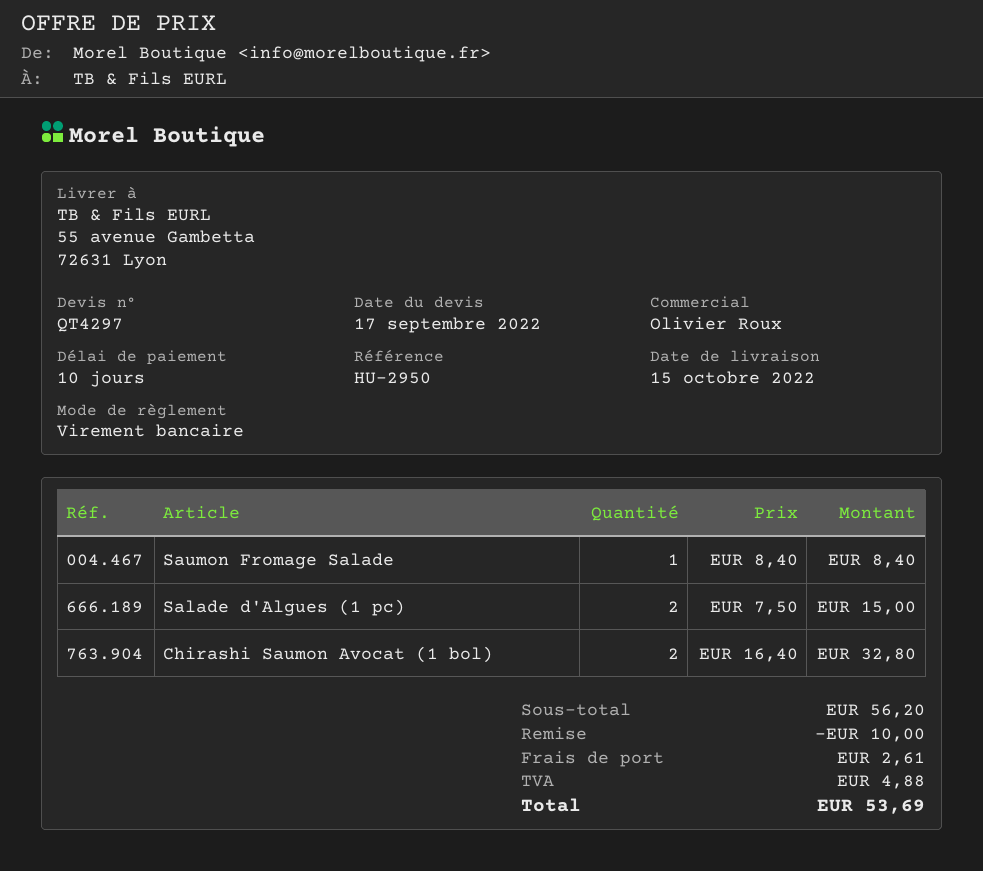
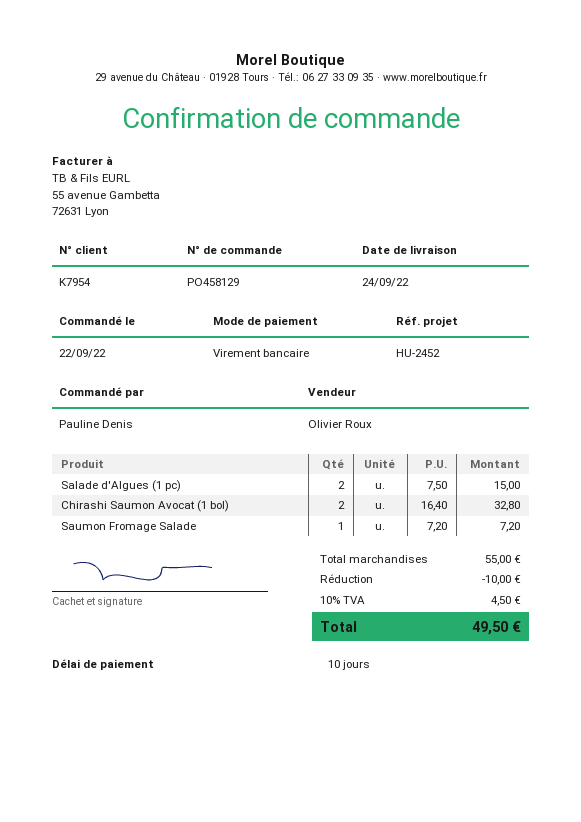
delivery date: 2022-10-15 -> 2022-09-24
reference: HU-2950 -> HU-2452
Saumon Fromage Salade: 1 x 8.40 = 8.40 -> 1 x 7.20 = 7.20
subtotal: 56.20 -> 55.00
shipping: 2.61 -> none
tax: 4.88 -> 4.50
total: 53.69 -> 49.50

